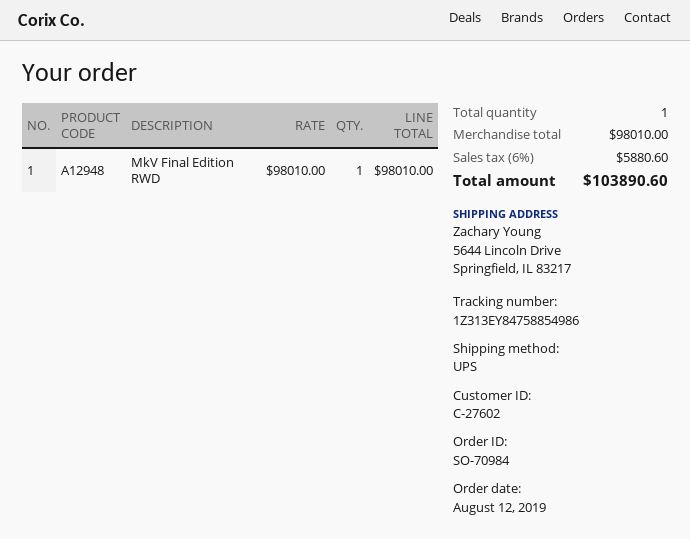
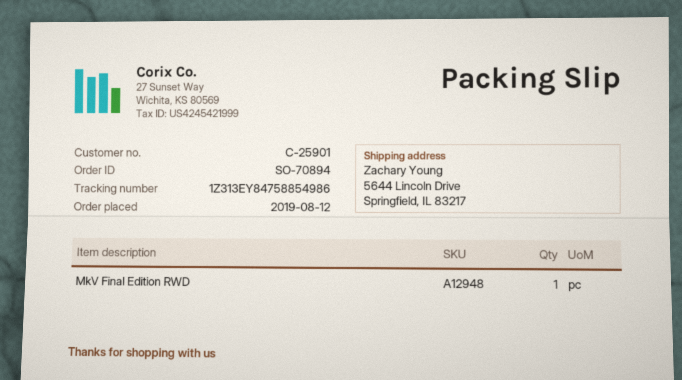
order number: SO-70984 -> SO-70894
customer number: C-27602 -> C-25901

